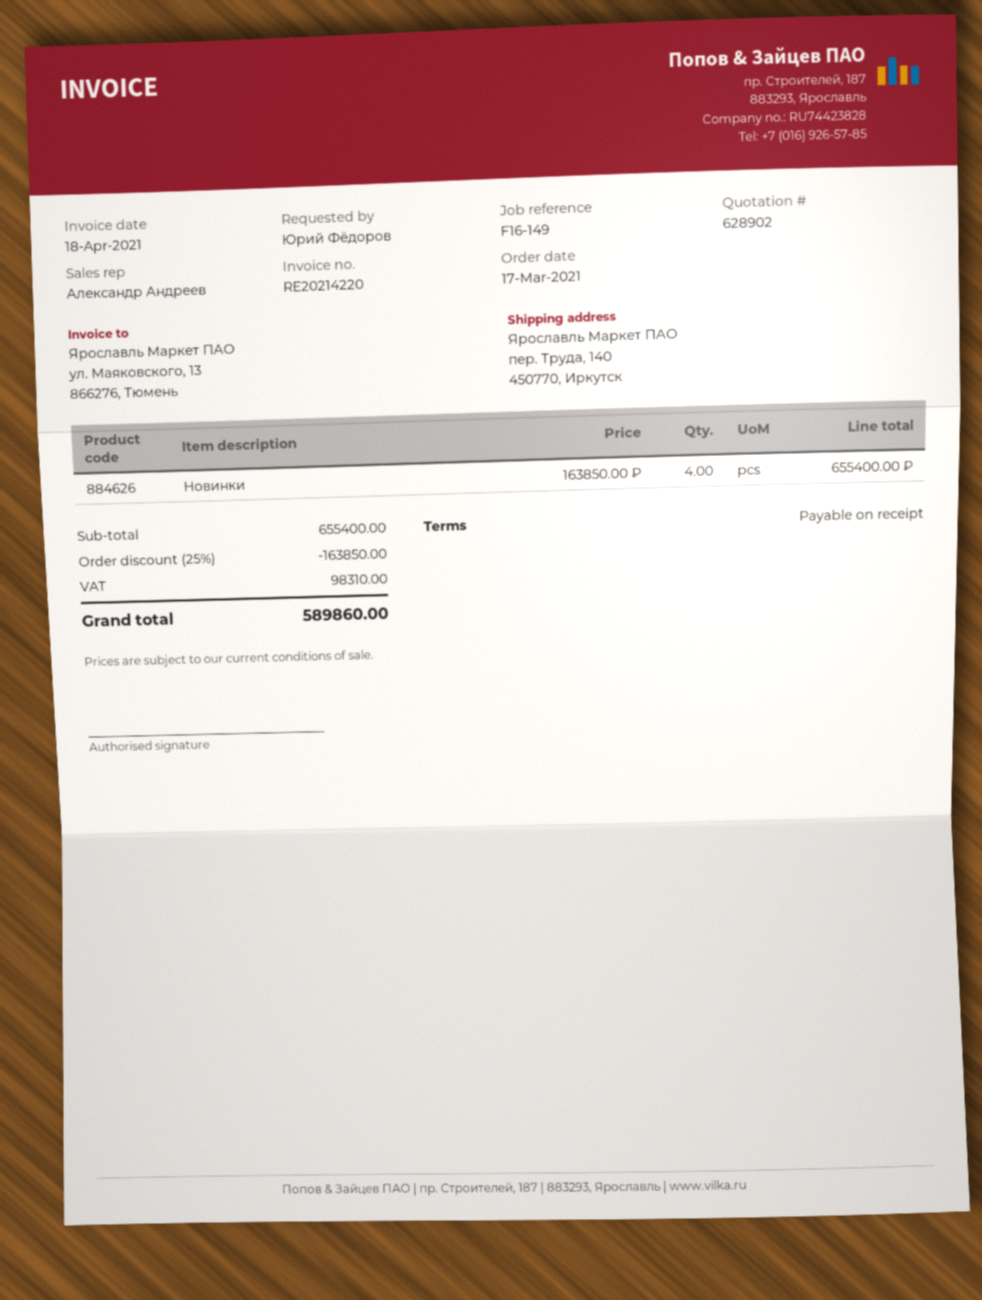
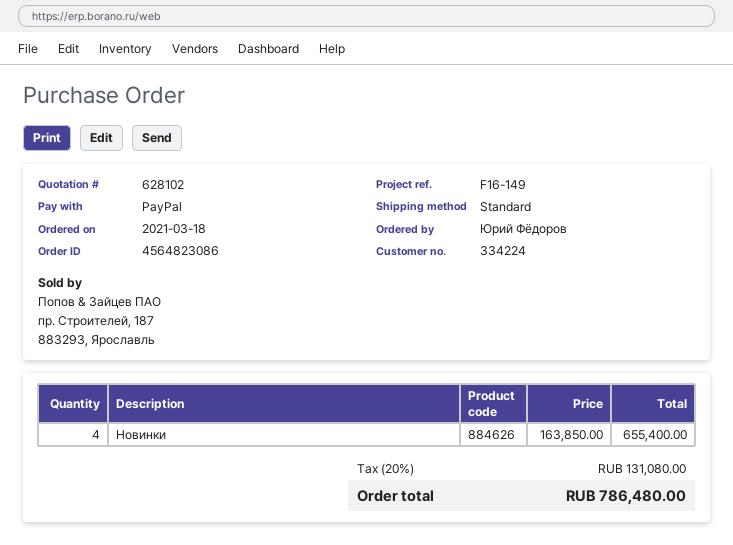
quote number: 628902 -> 628102
order date: 2021-03-17 -> 2021-03-18
discount: 25% = 163850.00 -> none
tax: 98310.00 -> 131080.00
total: 589860.00 -> 786480.00

